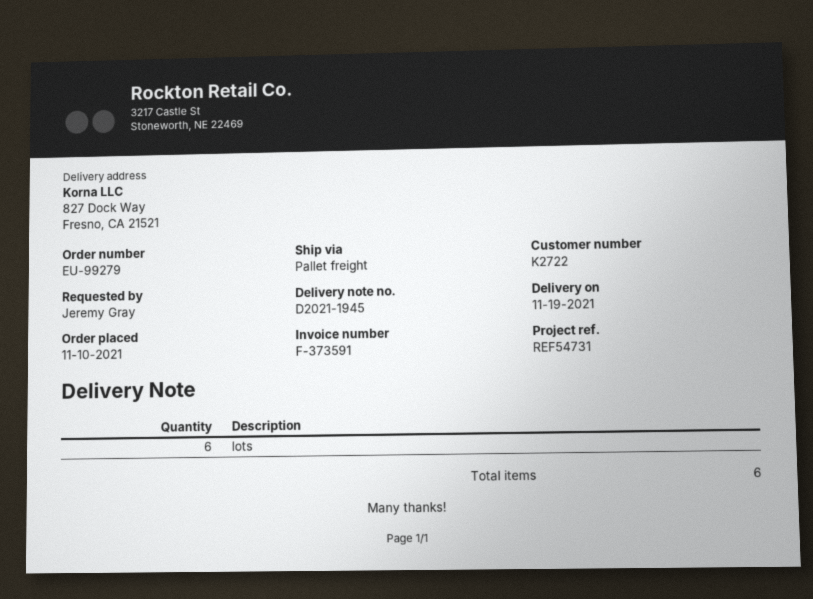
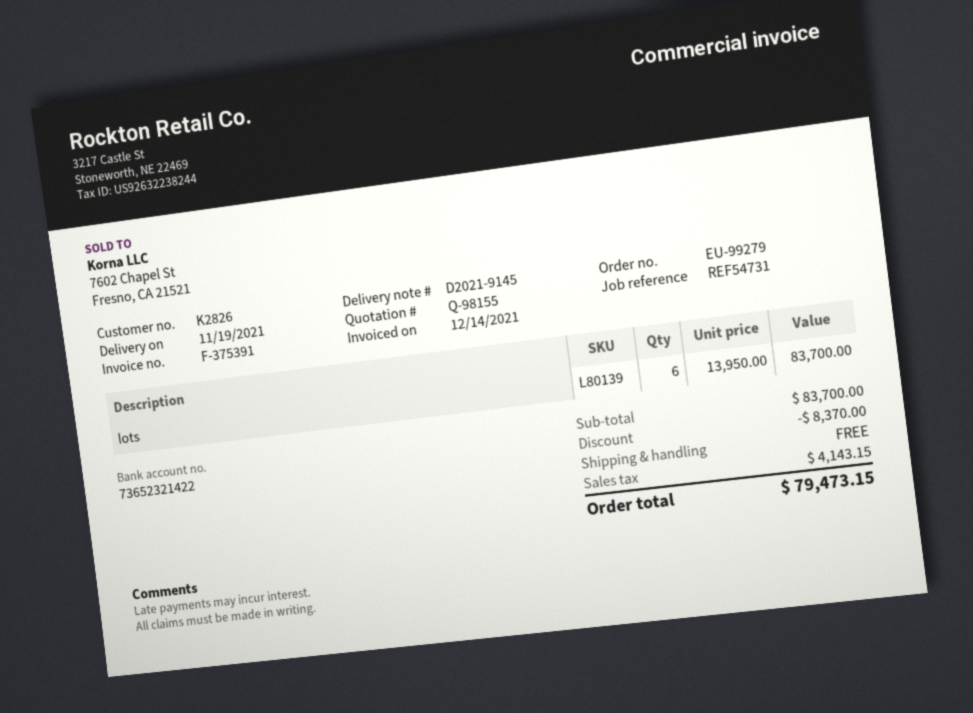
delivery note number: D2021-1945 -> D2021-9145
invoice number: F-373591 -> F-375391
customer number: K2722 -> K2826

